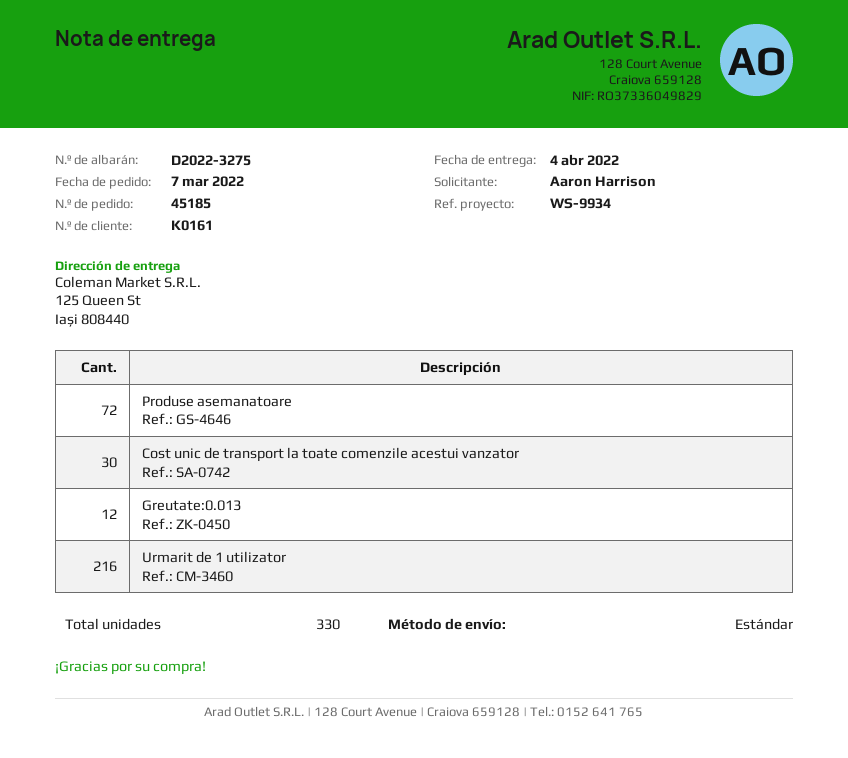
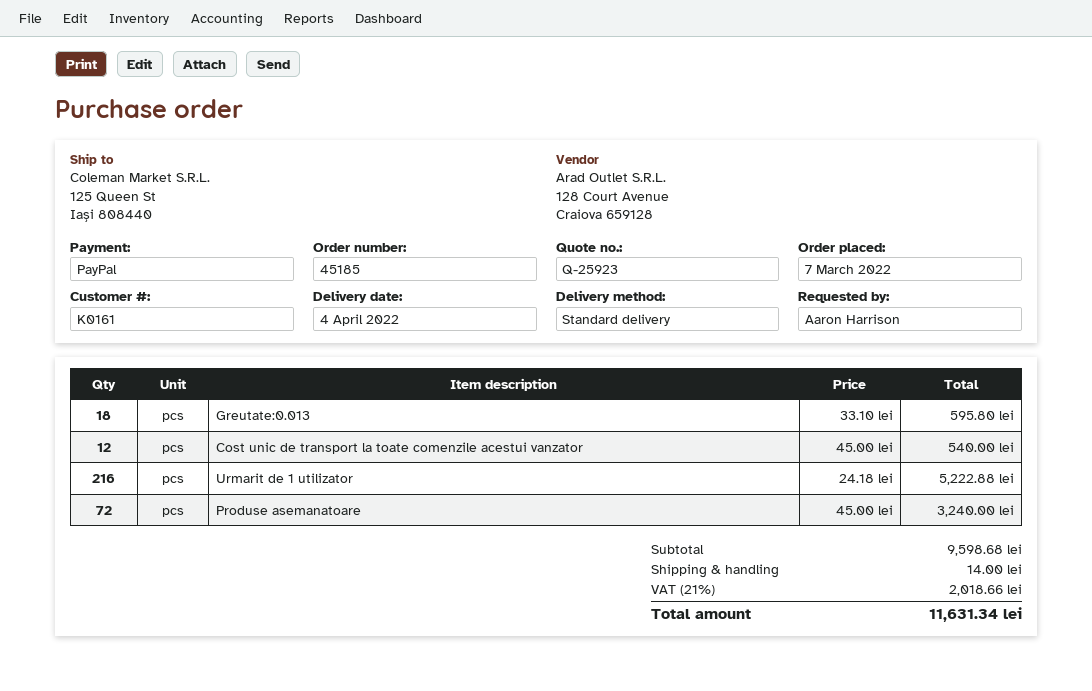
Cost unic de transport la toate comenzile acestui vanzator: 30 -> 12
Greutate:0.013: 12 -> 18

